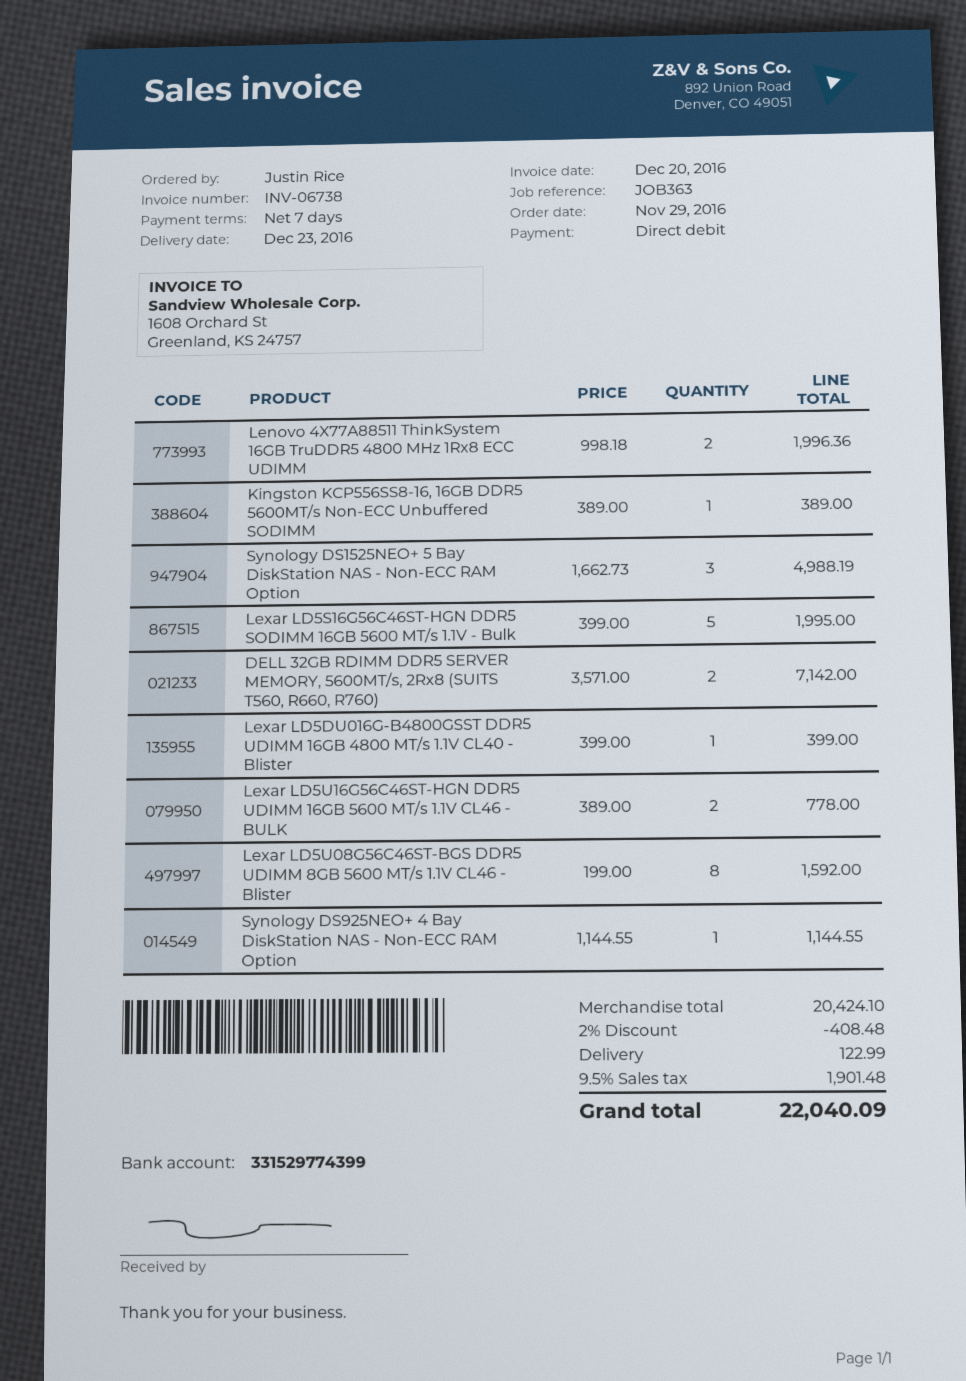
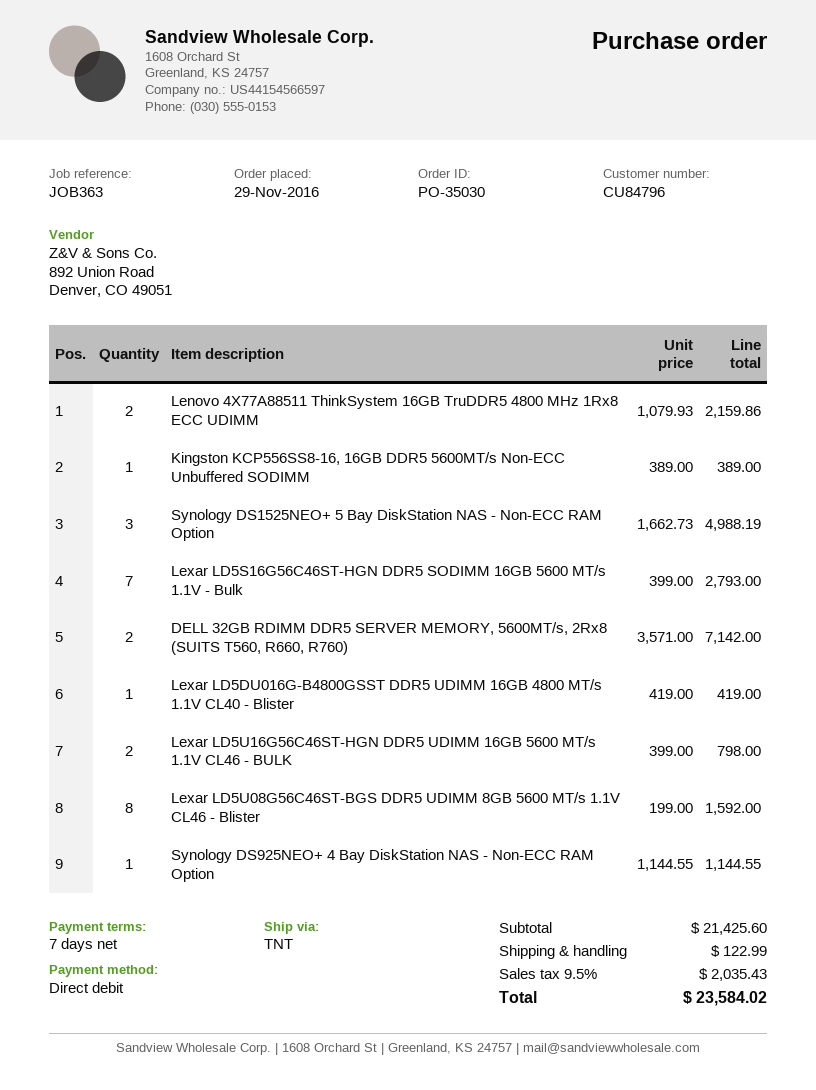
Lenovo 4X77A88511 ThinkSystem 16GB TruDDR5 4800 MHz 1Rx8 ECC UDIMM: 2 x 998.18 = 1996.36 -> 2 x 1079.93 = 2159.86
Lexar LD5S16G56C46ST-HGN DDR5 SODIMM 16GB 5600 MT/s 1.1V - Bulk: 5 x 399.00 = 1995.00 -> 7 x 399.00 = 2793.00
Lexar LD5DU016G-B4800GSST DDR5 UDIMM 16GB 4800 MT/s 1.1V CL40 - Blister: 1 x 399.00 = 399.00 -> 1 x 419.00 = 419.00
Lexar LD5U16G56C46ST-HGN DDR5 UDIMM 16GB 5600 MT/s 1.1V CL46 - BULK: 2 x 389.00 = 778.00 -> 2 x 399.00 = 798.00
subtotal: 20424.10 -> 21425.60
discount: 2% = 408.48 -> none
tax: 9.5% = 1901.48 -> 9.5% = 2035.43
total: 22040.09 -> 23584.02

